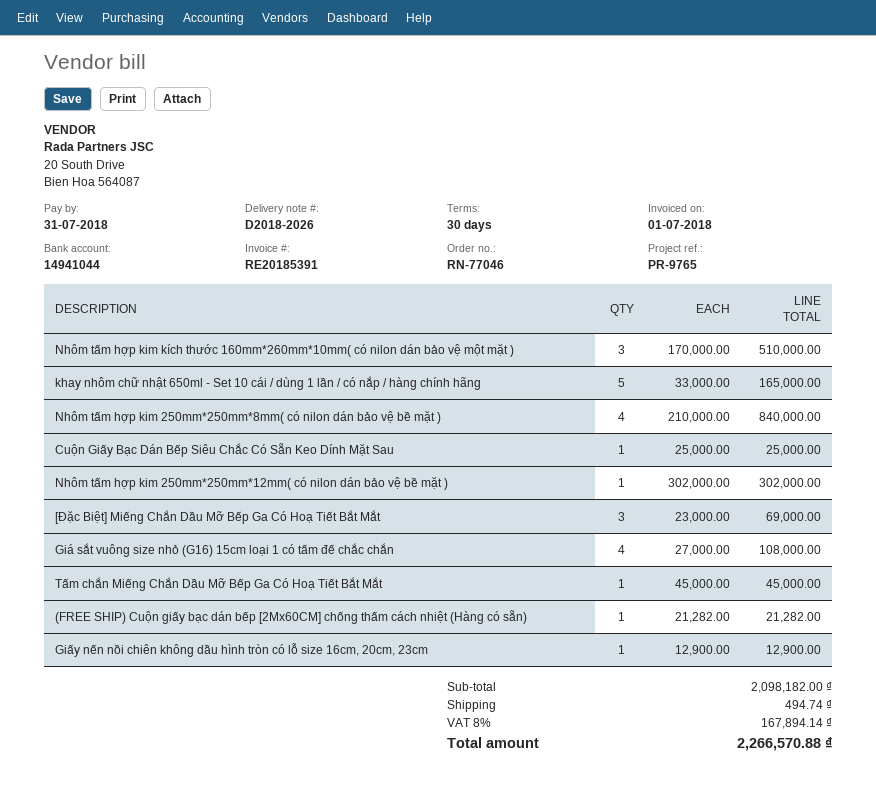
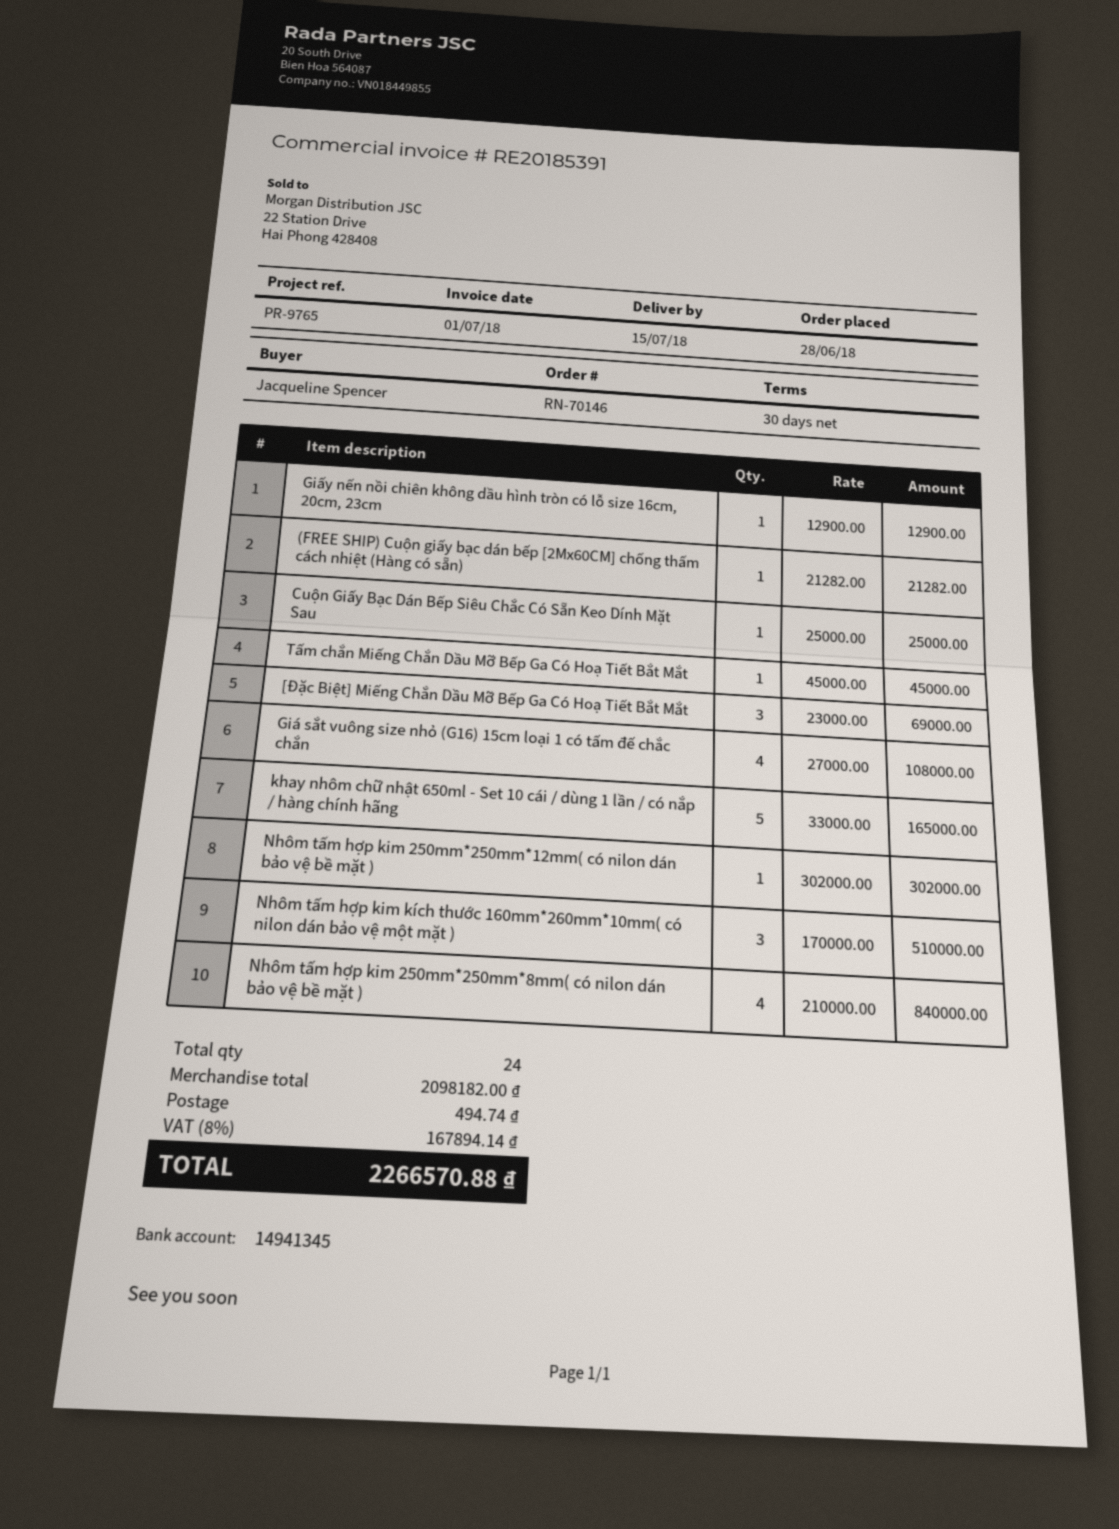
order number: RN-77046 -> RN-70146
bank account: 14941044 -> 14941345

